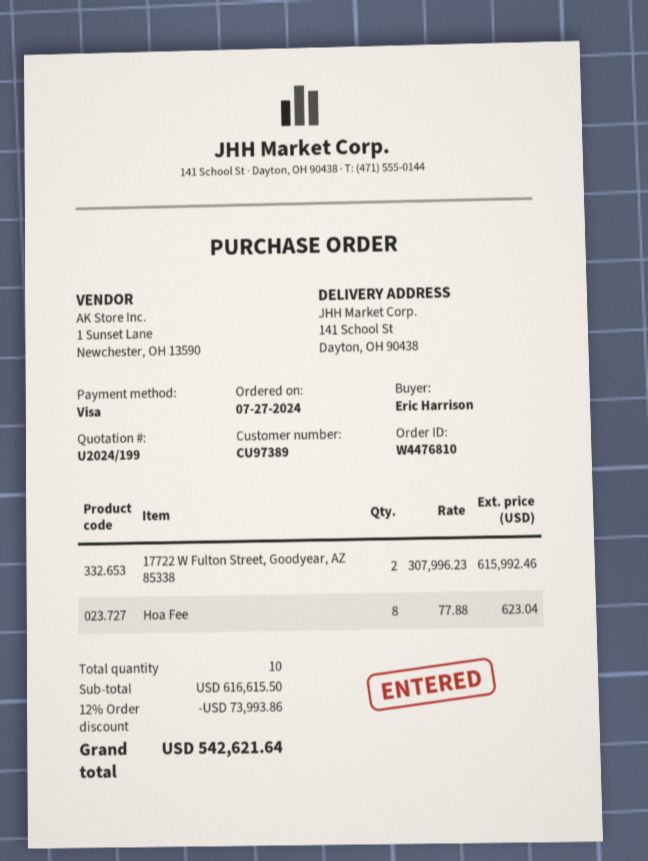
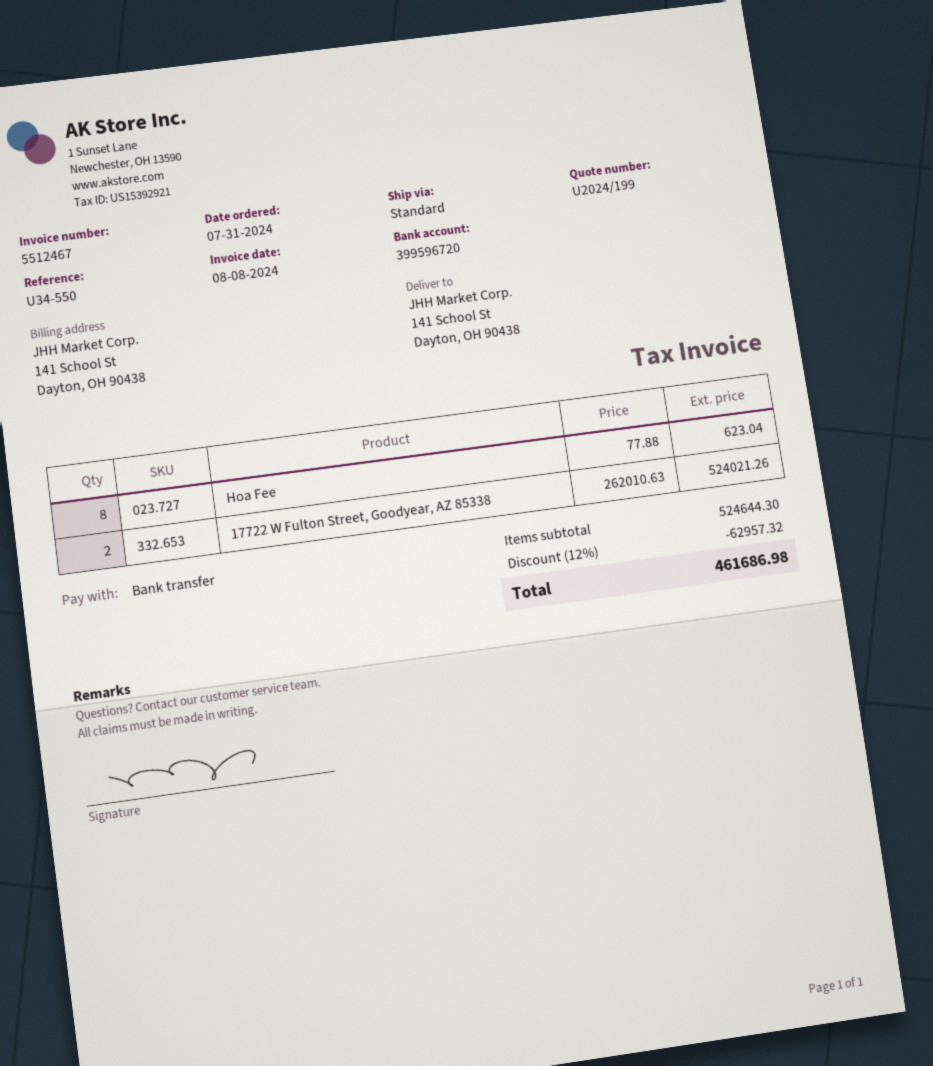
order date: 2024-07-27 -> 2024-07-31
payment method: Visa -> bank transfer
17722 W Fulton Street, Goodyear, AZ 85338: 2 x 307996.23 = 615992.46 -> 2 x 262010.63 = 524021.26
subtotal: 616615.50 -> 524644.30
discount: 12% = 73993.86 -> 12% = 62957.32
total: 542621.64 -> 461686.98

